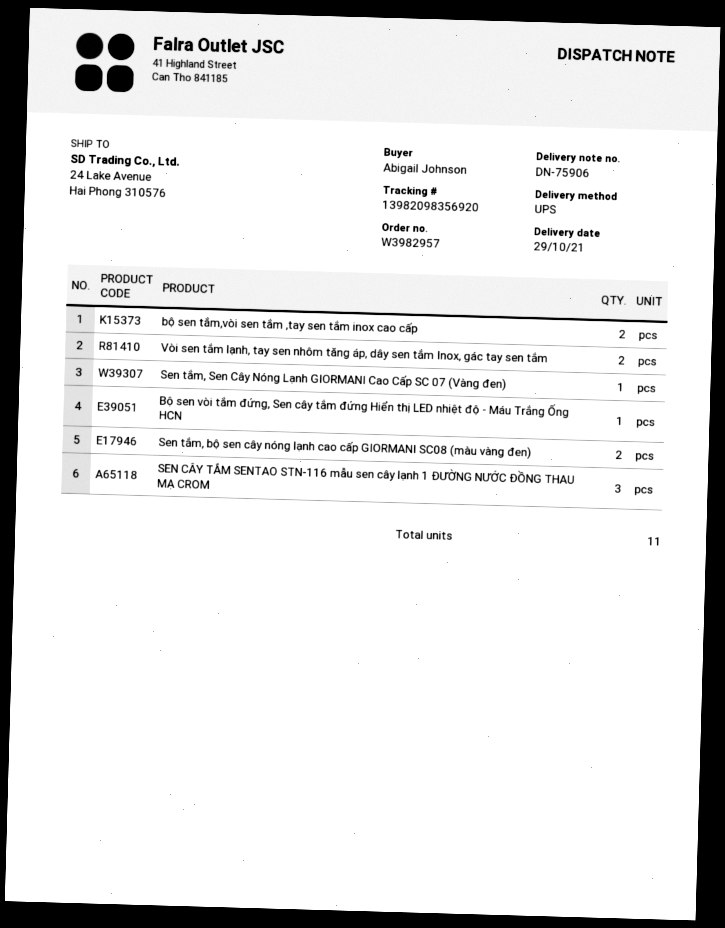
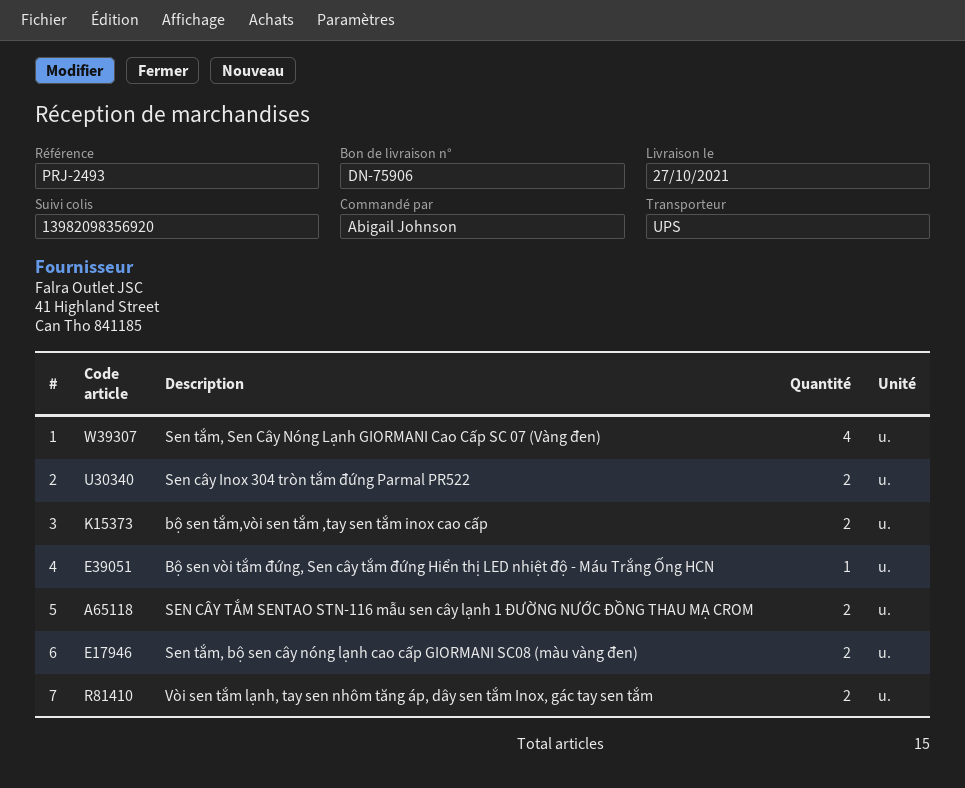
delivery date: 2021-10-29 -> 2021-10-27
Sen tắm, Sen Cây Nóng Lạnh GIORMANI Cao Cấp SC 07 (Vàng đen): 1 -> 4
SEN CÂY TẮM SENTAO STN-116 mẫu sen cây lạnh 1 ĐƯỜNG NƯỚC ĐỒNG THAU MẠ CROM: 3 -> 2
Sen cây Inox 304 tròn tắm đứng Parmal PR522: none -> 2
total quantity: 11 -> 15

